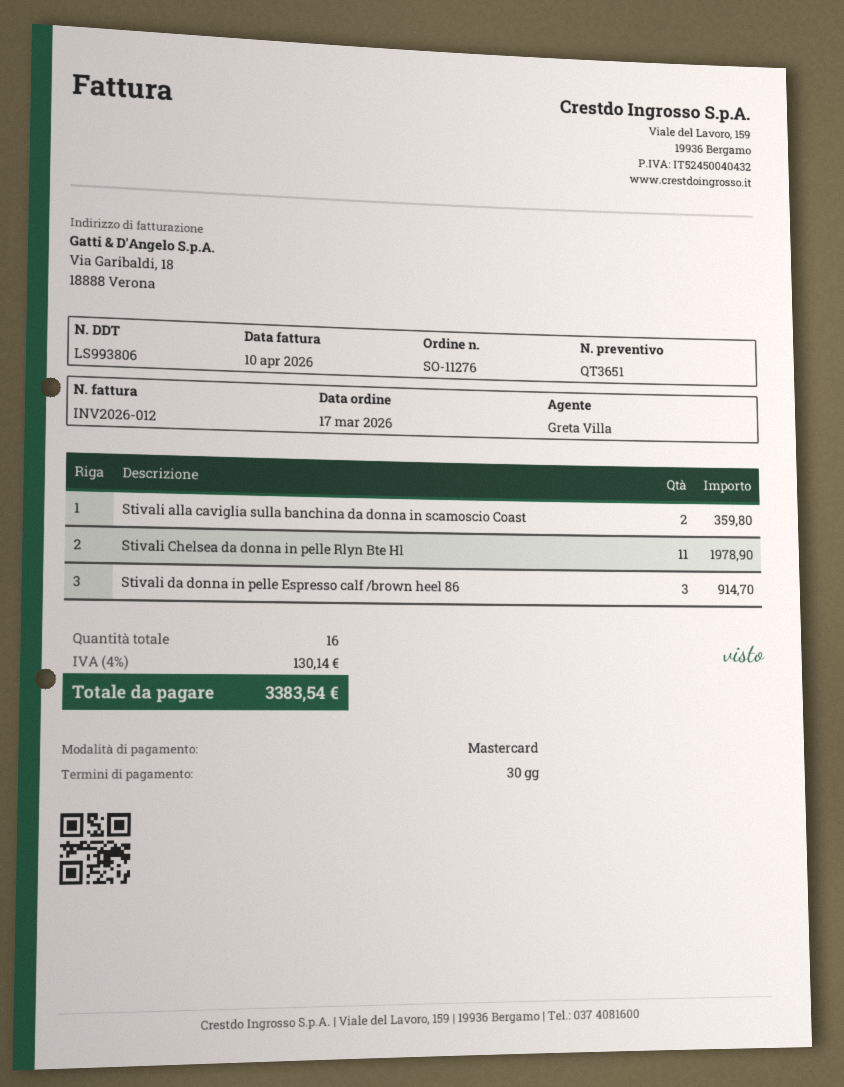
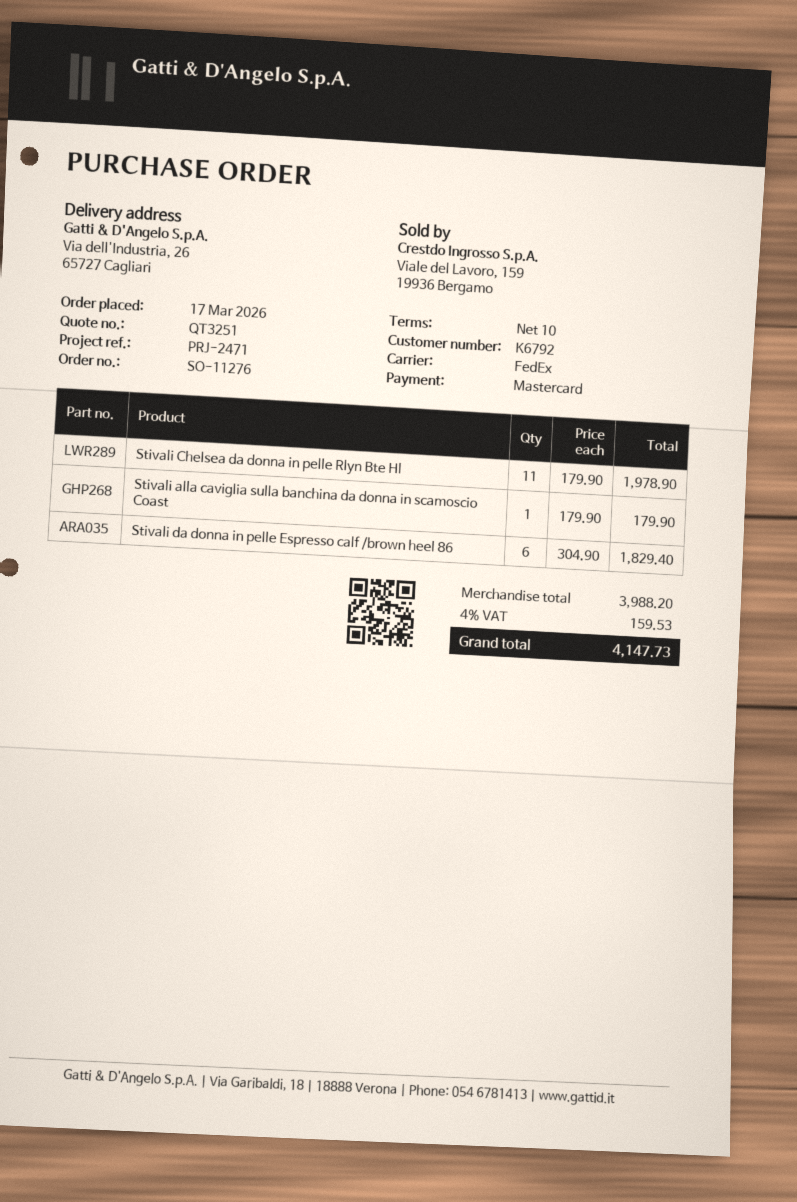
quote number: QT3651 -> QT3251
payment terms: 30 days -> 10 days
Stivali alla caviglia sulla banchina da donna in scamoscio Coast: 2 for 359.80 -> 1 for 179.90
Stivali da donna in pelle Espresso calf /brown heel 86: 3 for 914.70 -> 6 for 1829.40
tax: 4% = 130.14 -> 4% = 159.53
total: 3383.54 -> 4147.73

